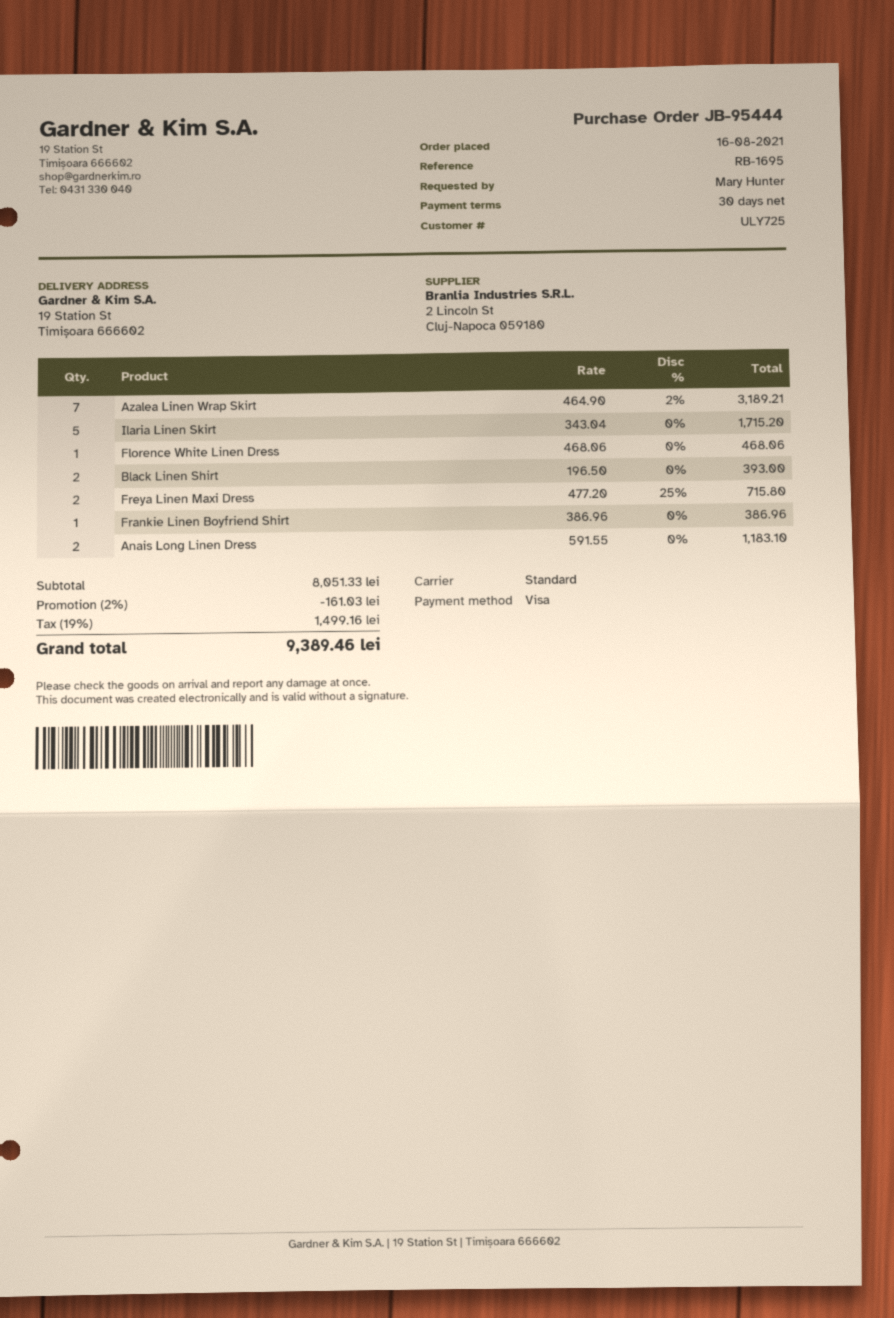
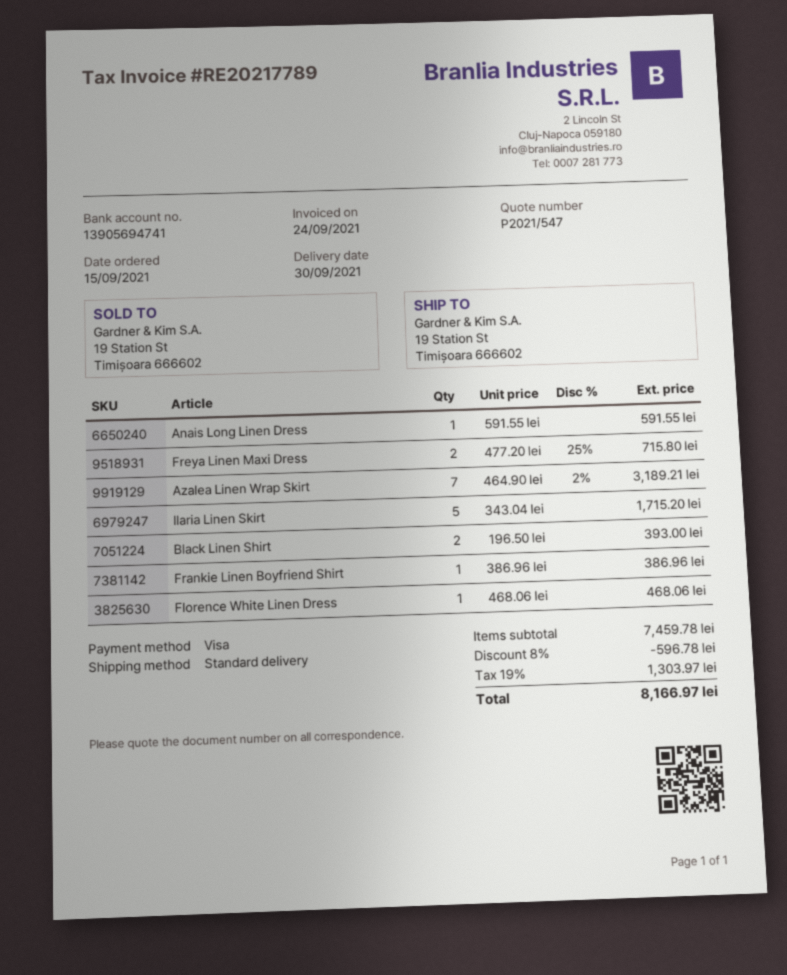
order date: 2021-08-16 -> 2021-09-15
Anais Long Linen Dress: 2 x 591.55 = 1183.10 -> 1 x 591.55 = 591.55
subtotal: 8051.33 -> 7459.78
discount: 2% = 161.03 -> 8% = 596.78
tax: 19% = 1499.16 -> 19% = 1303.97
total: 9389.46 -> 8166.97

